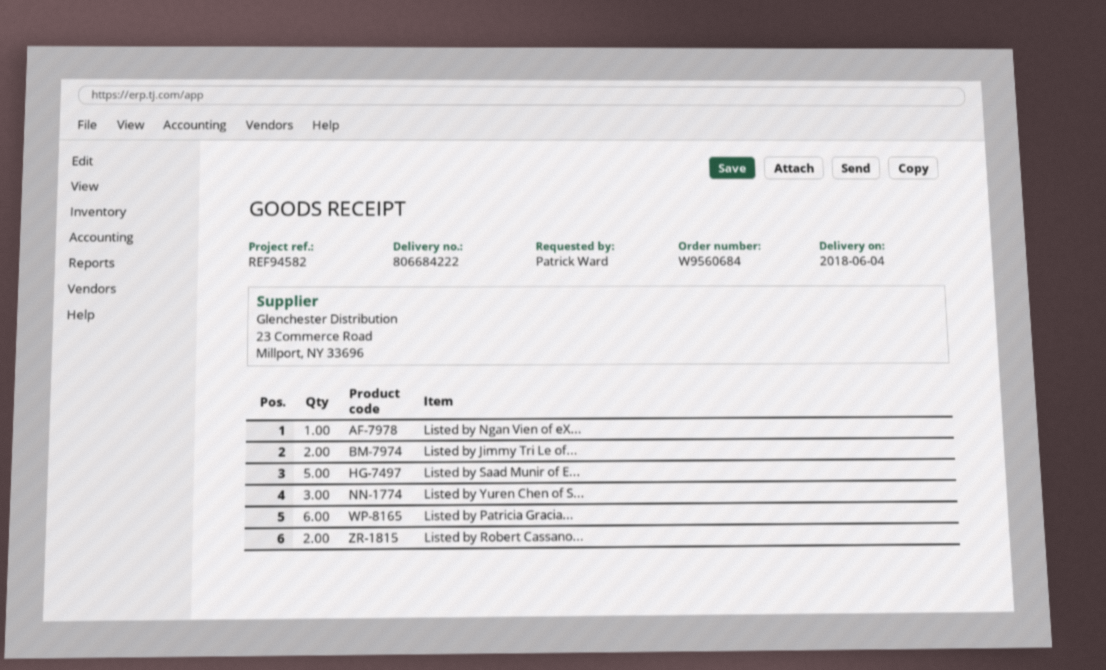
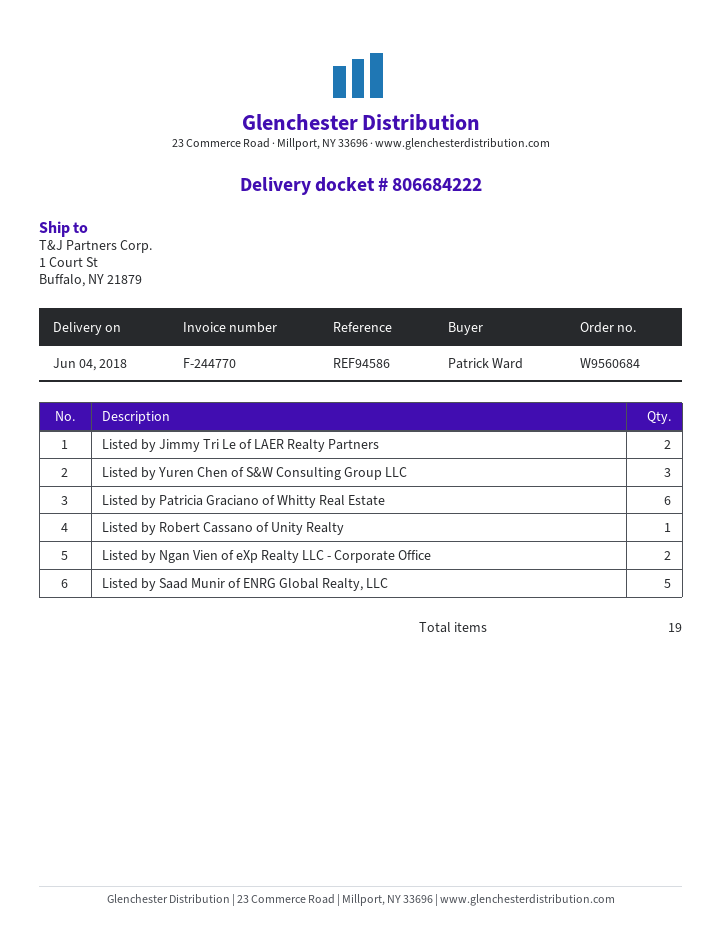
reference: REF94582 -> REF94586
Listed by Ngan Vien of eX...: 1 -> 2
Listed by Robert Cassano...: 2 -> 1

